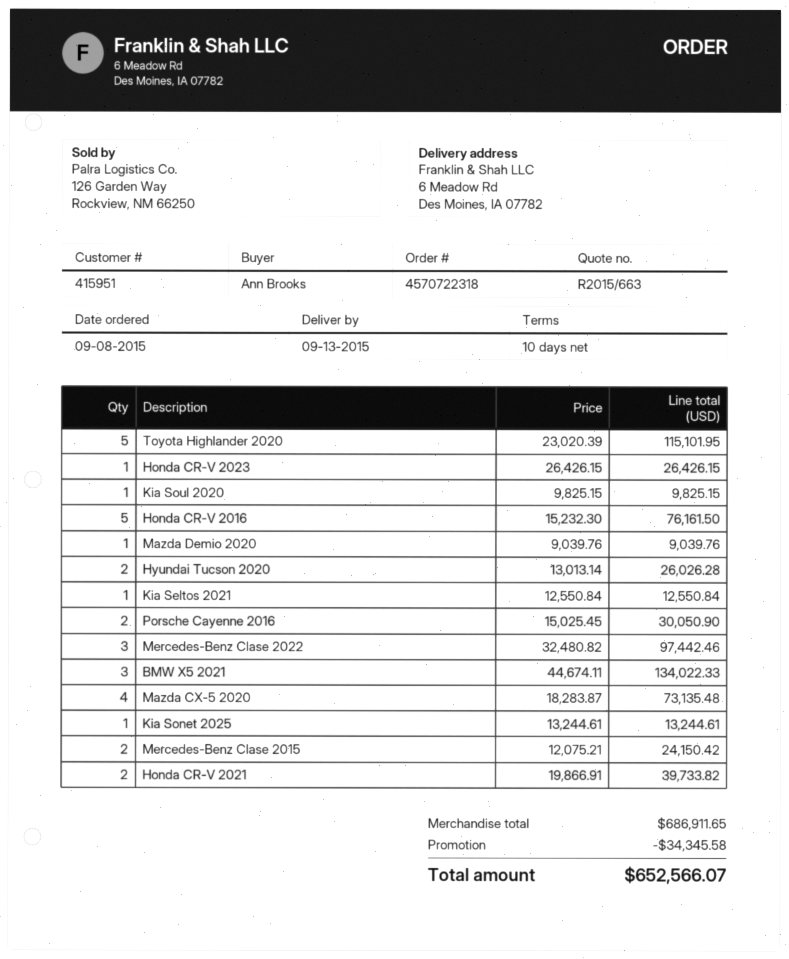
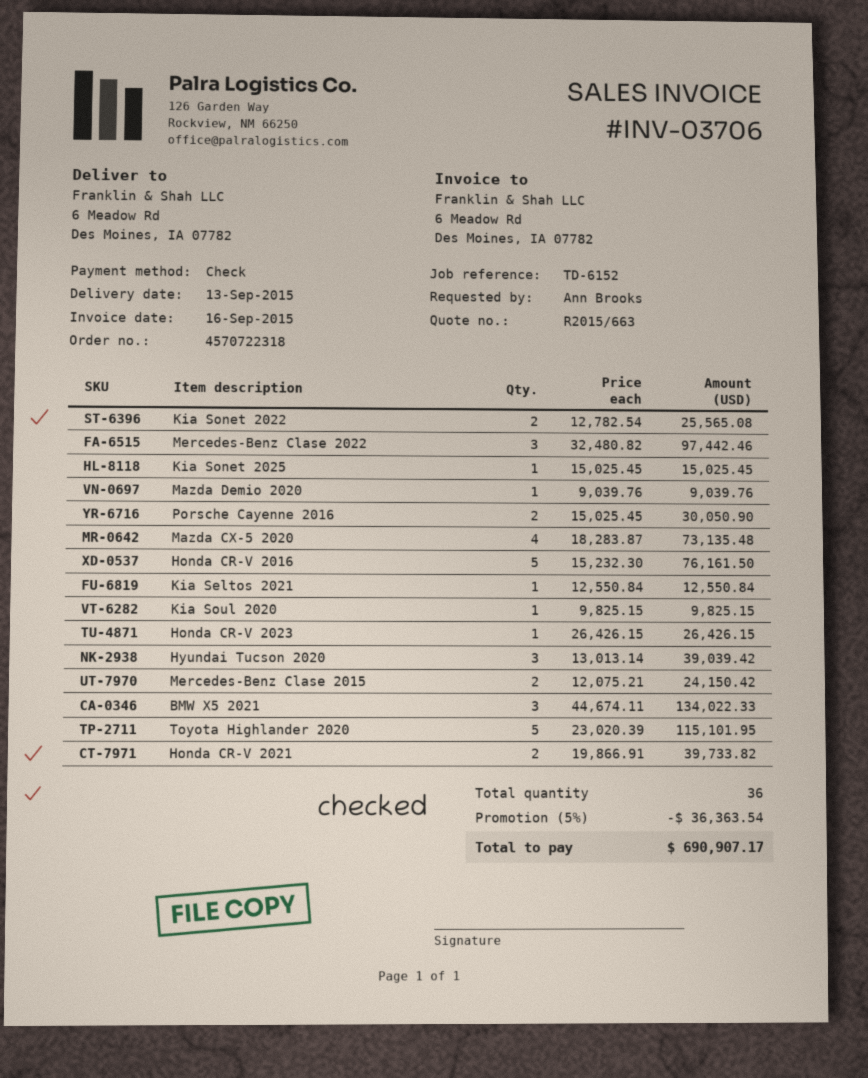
Hyundai Tucson 2020: 2 x 13013.14 = 26026.28 -> 3 x 13013.14 = 39039.42
Kia Sonet 2025: 1 x 13244.61 = 13244.61 -> 1 x 15025.45 = 15025.45
Kia Sonet 2022: none -> 2 x 12782.54 = 25565.08
discount: 34345.58 -> 36363.54
total: 652566.07 -> 690907.17

